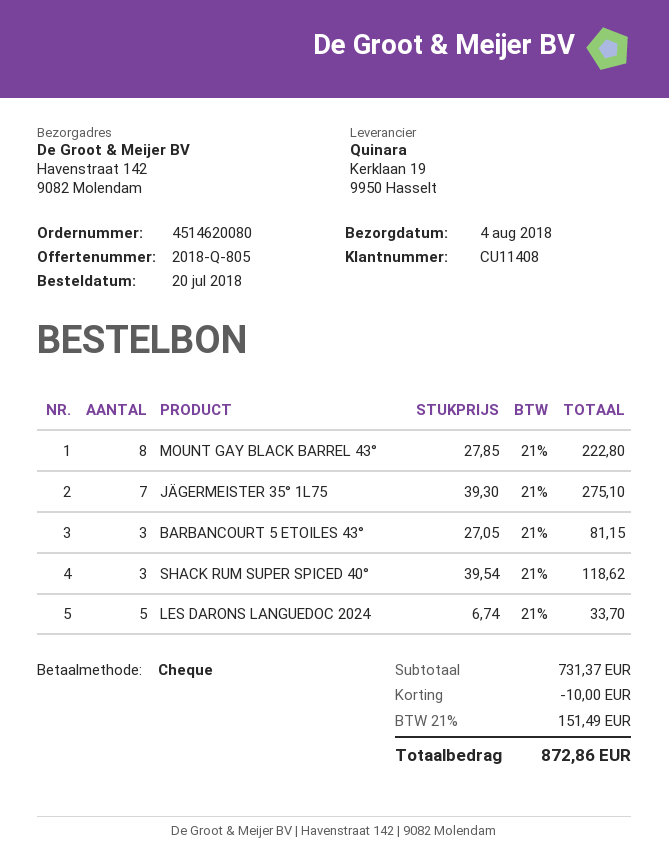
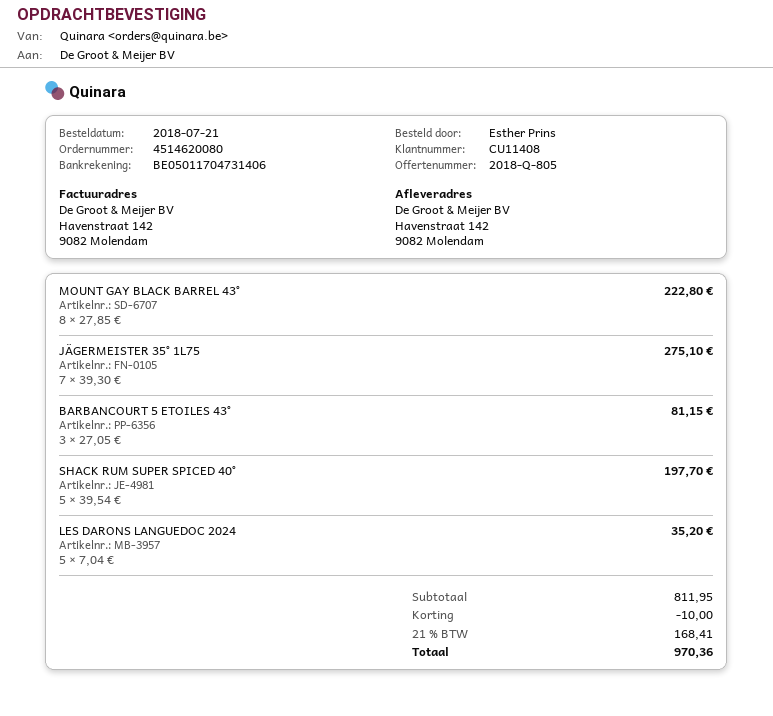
order date: 2018-07-20 -> 2018-07-21
SHACK RUM SUPER SPICED 40°: 3 x 39.54 = 118.62 -> 5 x 39.54 = 197.70
LES DARONS LANGUEDOC 2024: 5 x 6.74 = 33.70 -> 5 x 7.04 = 35.20
subtotal: 731.37 -> 811.95
tax: 21% = 151.49 -> 21% = 168.41
total: 872.86 -> 970.36

